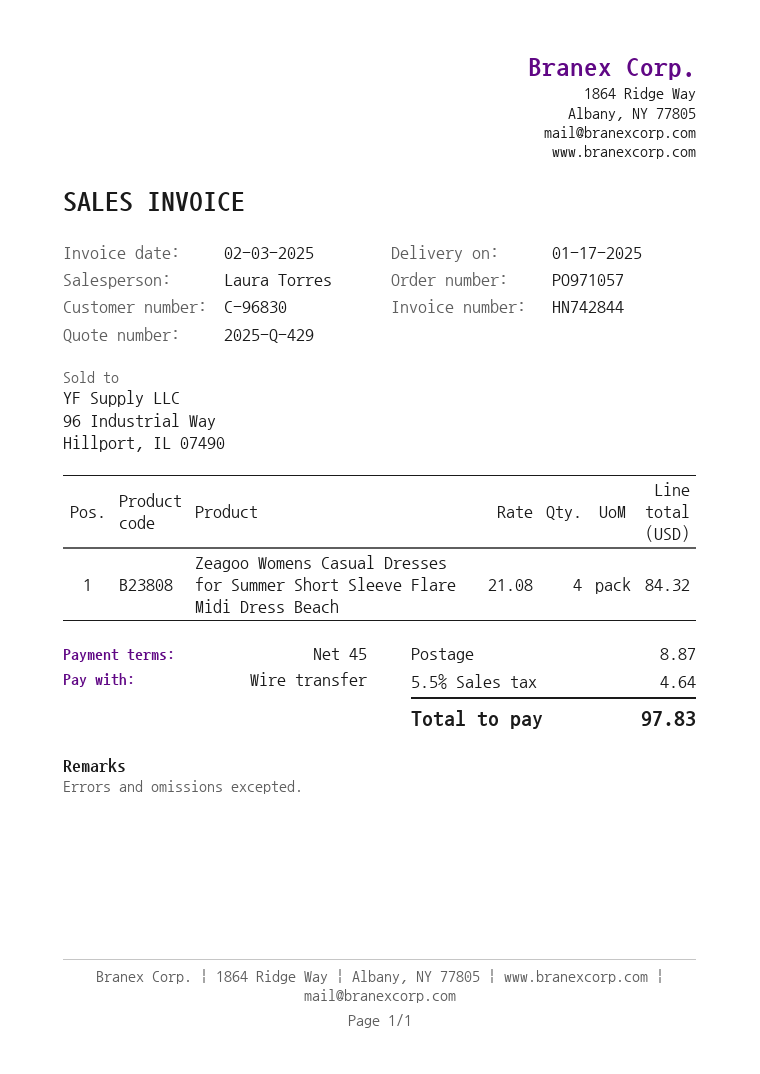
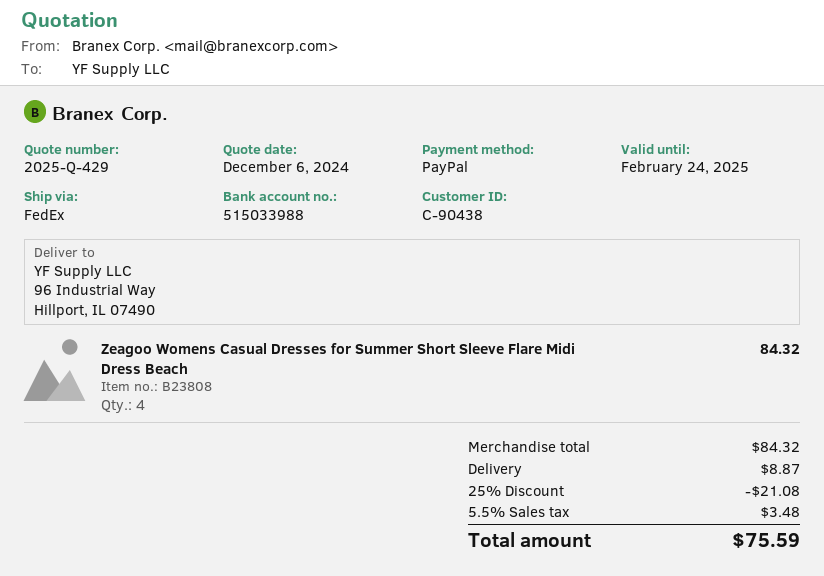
customer number: C-96830 -> C-90438
payment method: bank transfer -> PayPal
discount: none -> 25% = 21.08
tax: 5.5% = 4.64 -> 5.5% = 3.48
total: 97.83 -> 75.59

